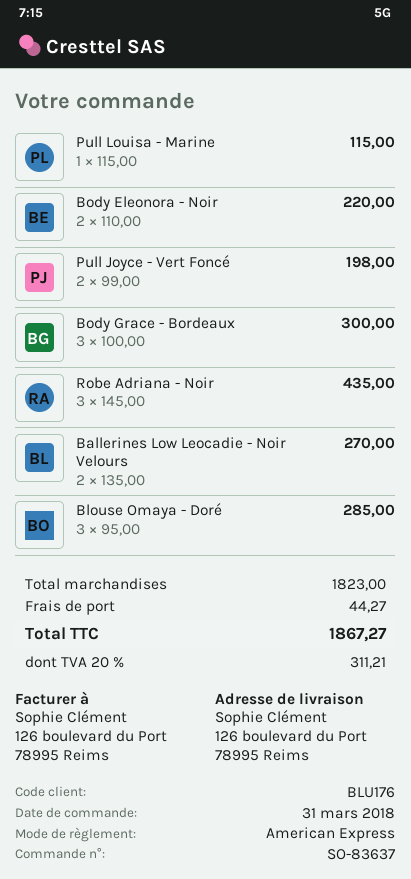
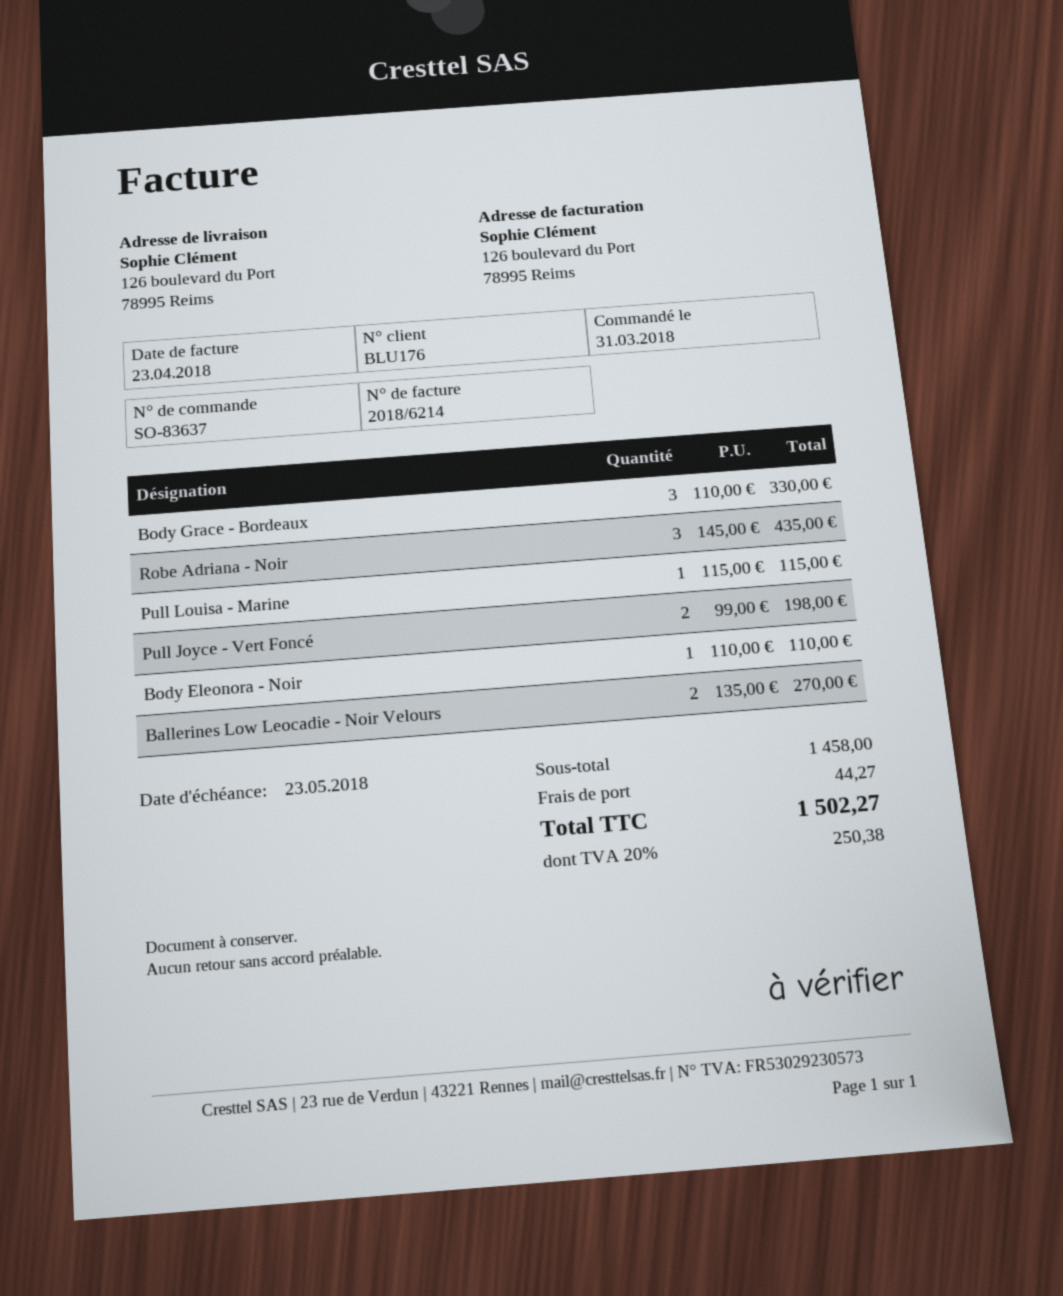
Body Eleonora - Noir: 2 x 110.00 = 220.00 -> 1 x 110.00 = 110.00
Body Grace - Bordeaux: 3 x 100.00 = 300.00 -> 3 x 110.00 = 330.00
Blouse Omaya - Doré: 3 x 95.00 = 285.00 -> none
subtotal: 1823.00 -> 1458.00
tax: 20% = 311.21 -> 20% = 250.38
total: 1867.27 -> 1502.27

